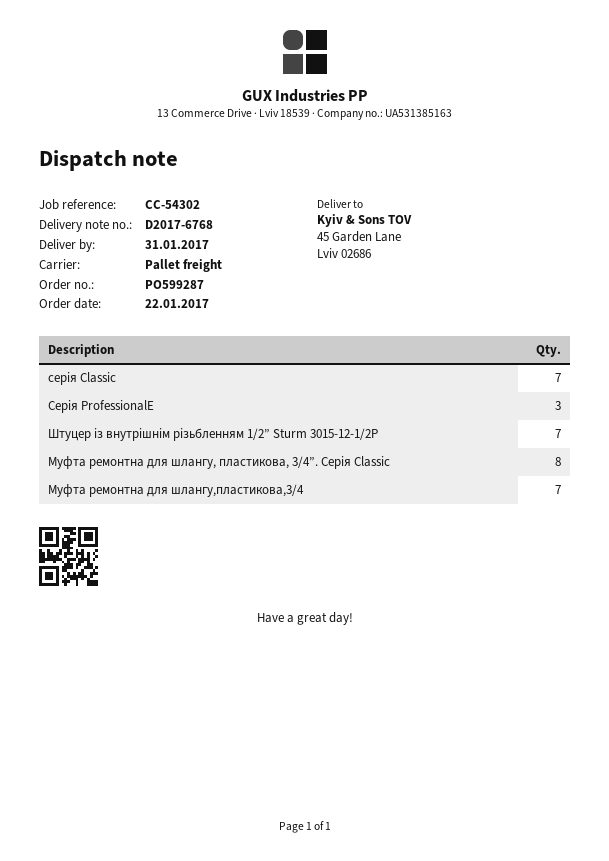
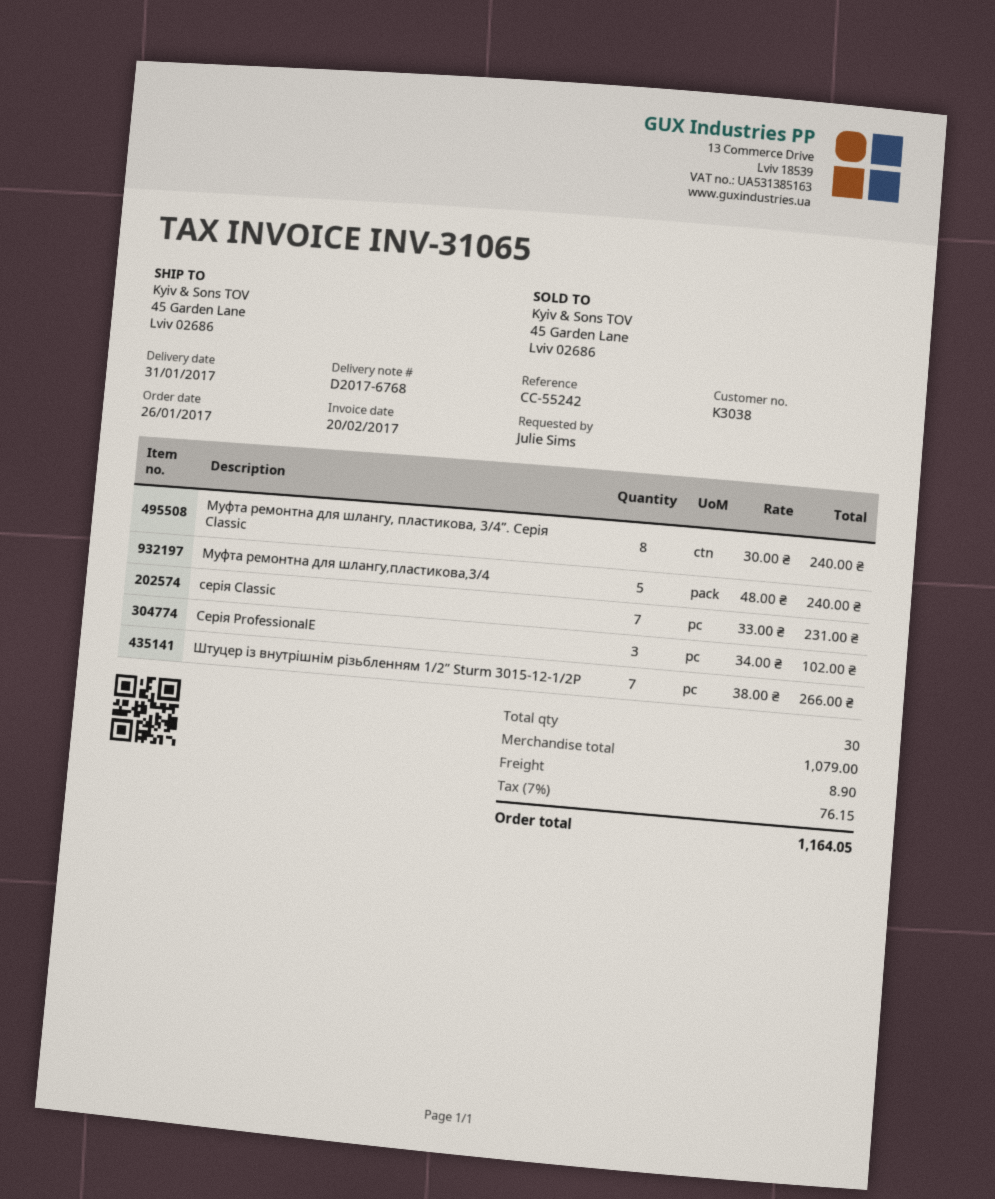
order date: 2017-01-22 -> 2017-01-26
reference: CC-54302 -> CC-55242
Муфта ремонтна для шлангу,пластикова,3/4: 7 -> 5

